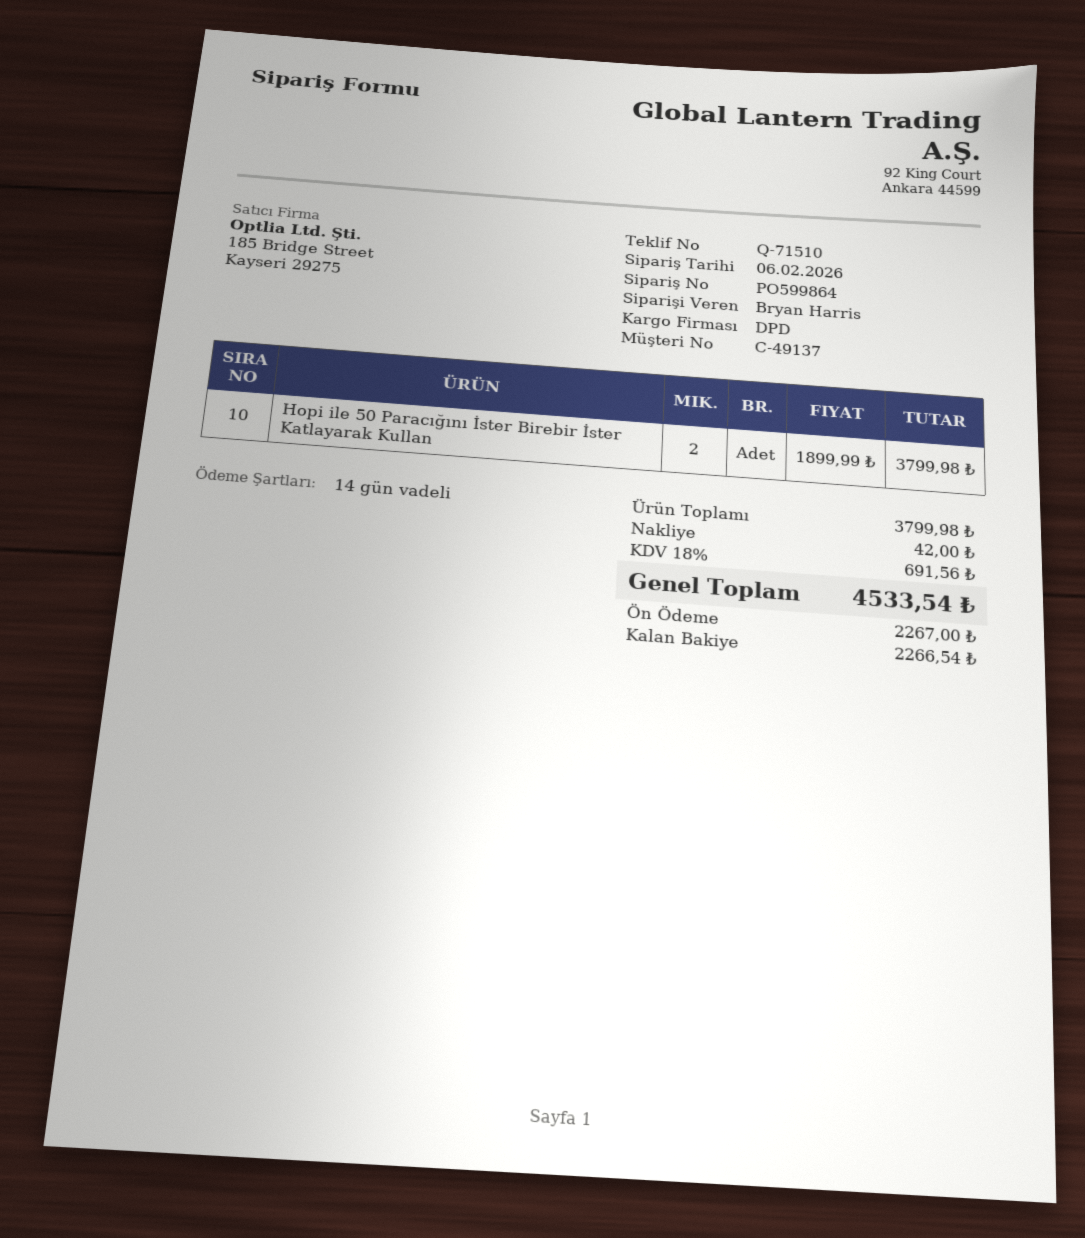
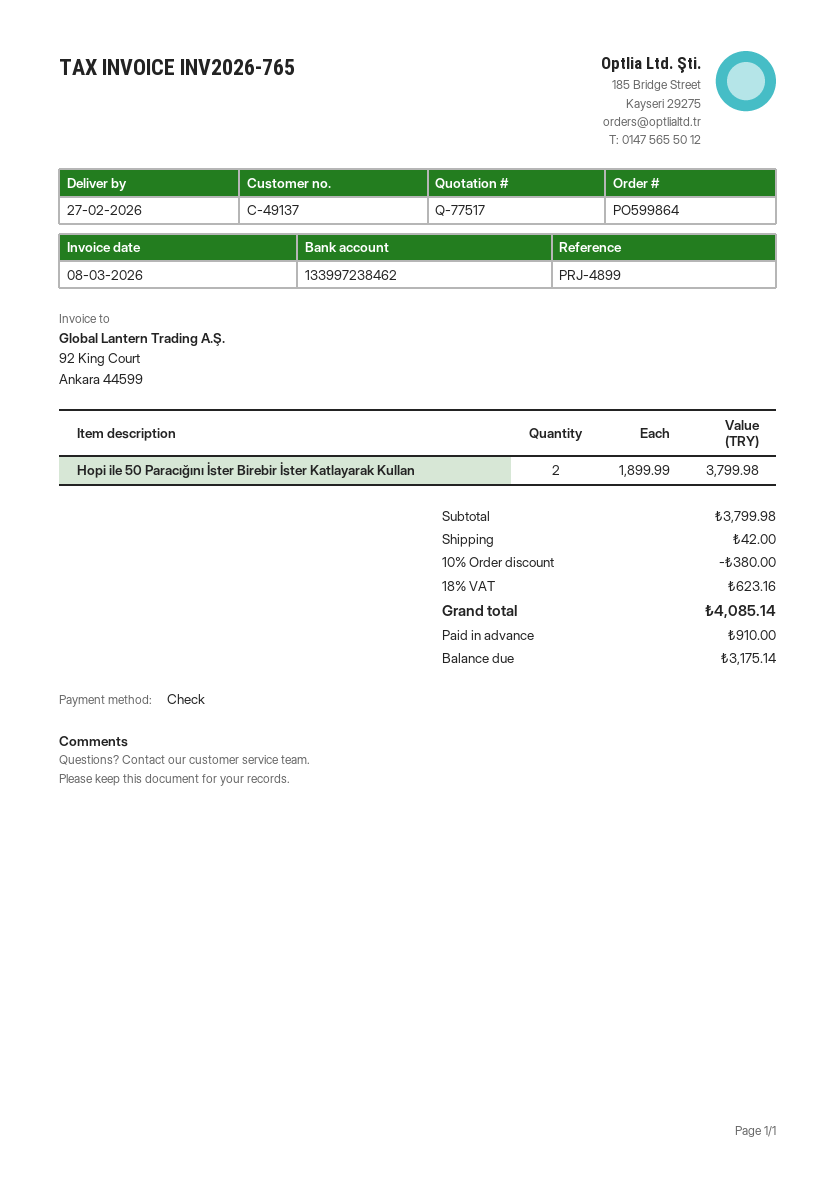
quote number: Q-71510 -> Q-77517
discount: none -> 10% = 380.00
tax: 18% = 691.56 -> 18% = 623.16
total: 4533.54 -> 4085.14
deposit: 2267.00 -> 910.00
balance: 2266.54 -> 3175.14

